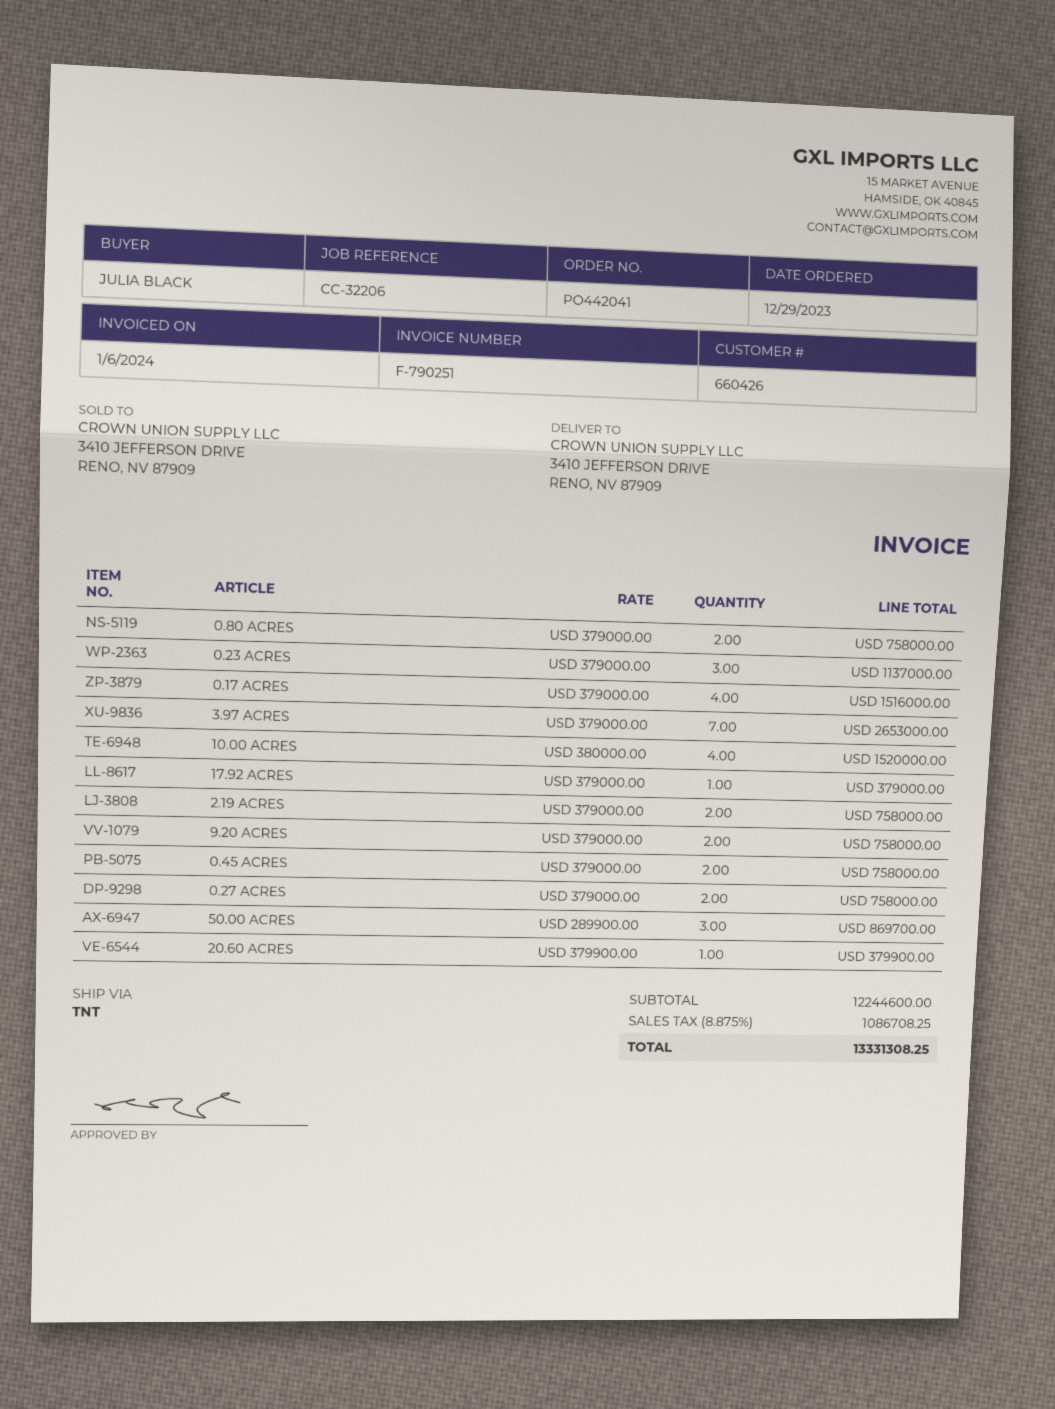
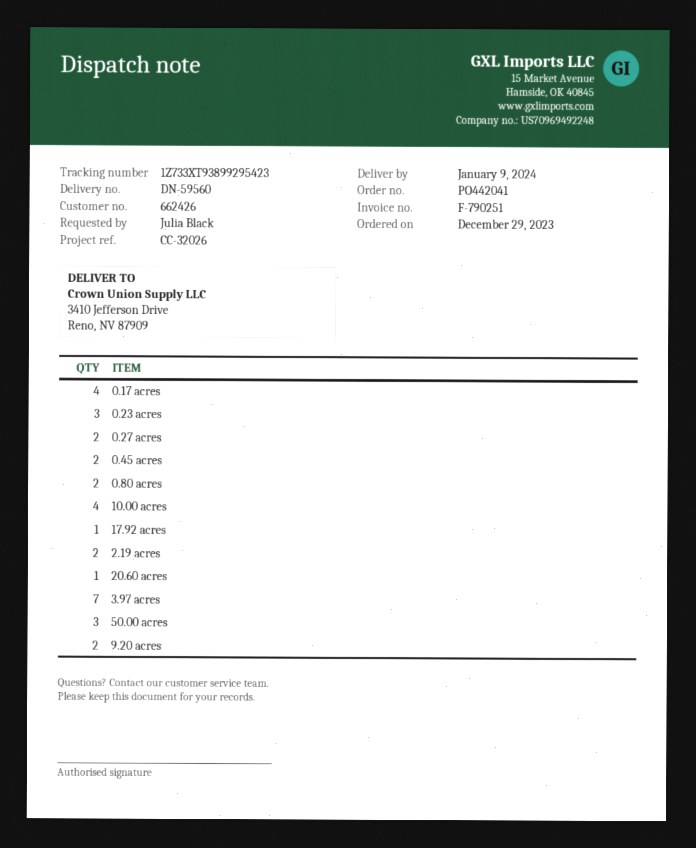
customer number: 660426 -> 662426
reference: CC-32206 -> CC-32026

